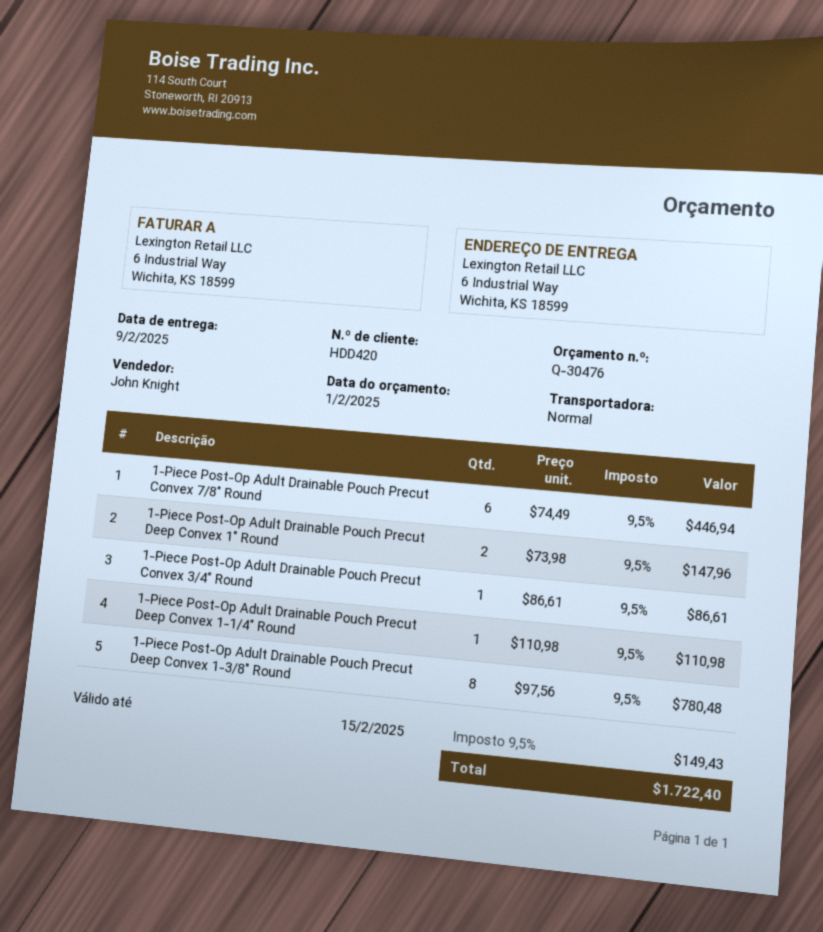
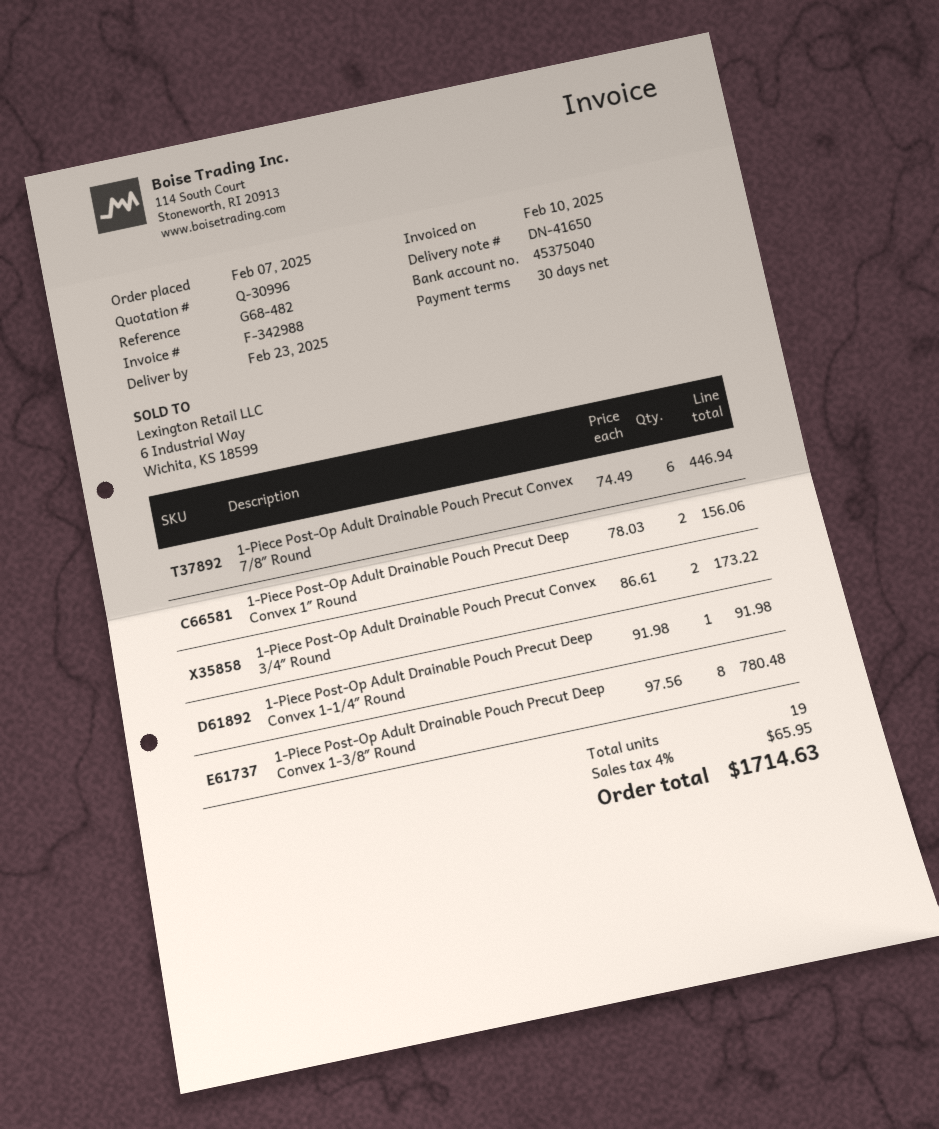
quote number: Q-30476 -> Q-30996
delivery date: 2025-02-09 -> 2025-02-23
1-Piece Post-Op Adult Drainable Pouch Precut Deep Convex 1″ Round: 2 x 73.98 = 147.96 -> 2 x 78.03 = 156.06
1-Piece Post-Op Adult Drainable Pouch Precut Convex 3/4″ Round: 1 x 86.61 = 86.61 -> 2 x 86.61 = 173.22
1-Piece Post-Op Adult Drainable Pouch Precut Deep Convex 1-1/4″ Round: 1 x 110.98 = 110.98 -> 1 x 91.98 = 91.98
tax: 9.5% = 149.43 -> 4% = 65.95
total: 1722.40 -> 1714.63

